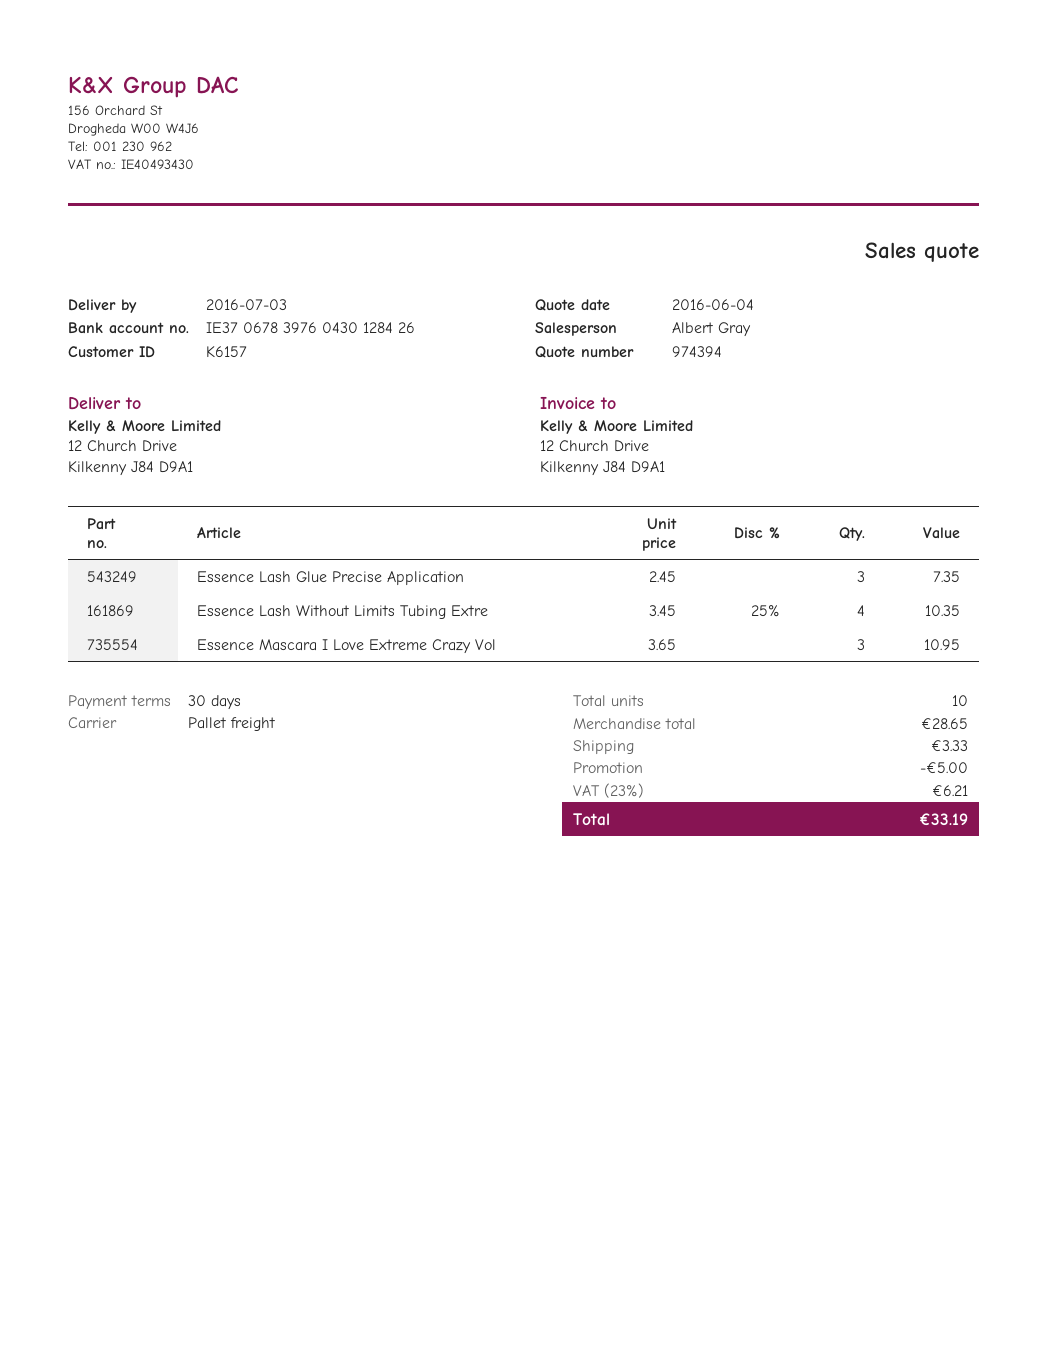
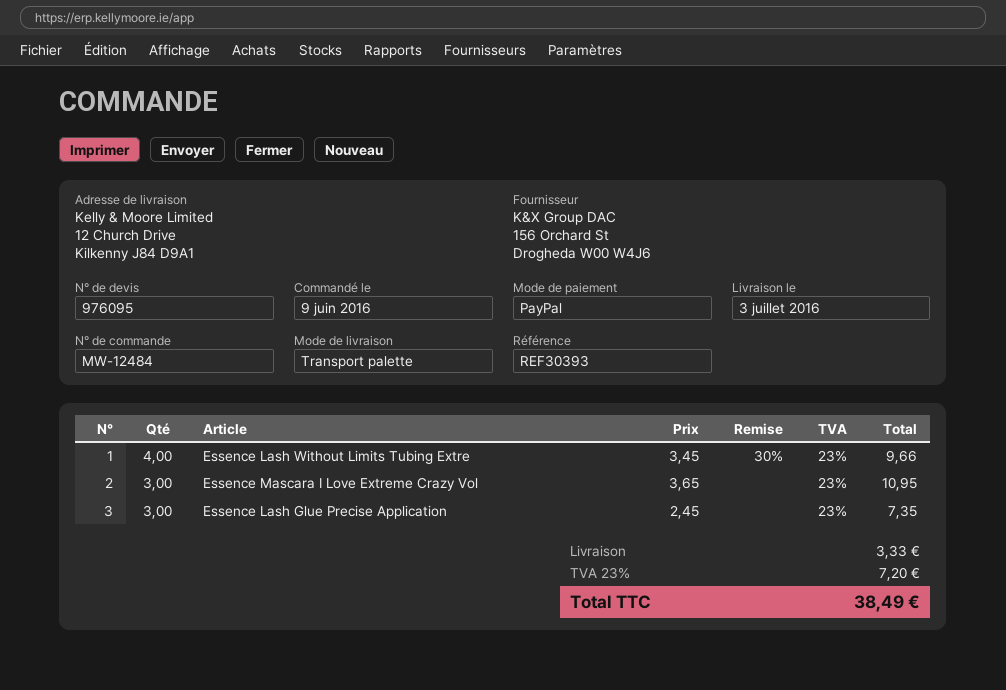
quote number: 974394 -> 976095
Essence Lash Without Limits Tubing Extre: 4 x 3.45 - 25% = 10.35 -> 4 x 3.45 - 30% = 9.66
discount: 5.00 -> none
tax: 23% = 6.21 -> 23% = 7.20
total: 33.19 -> 38.49

